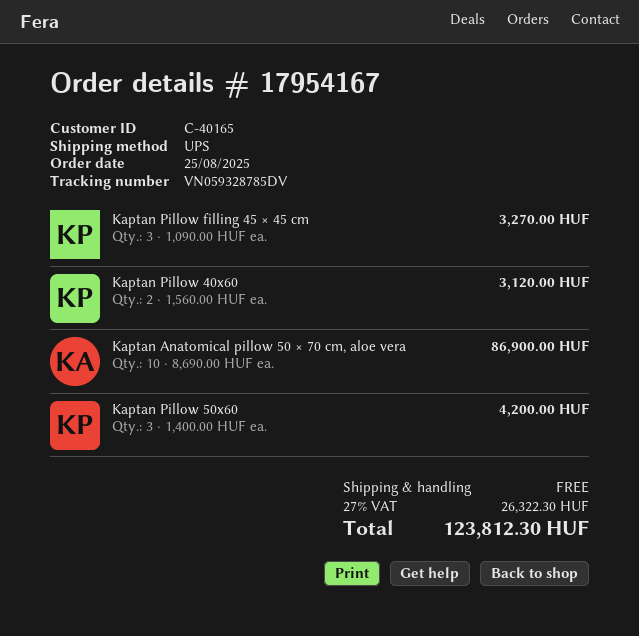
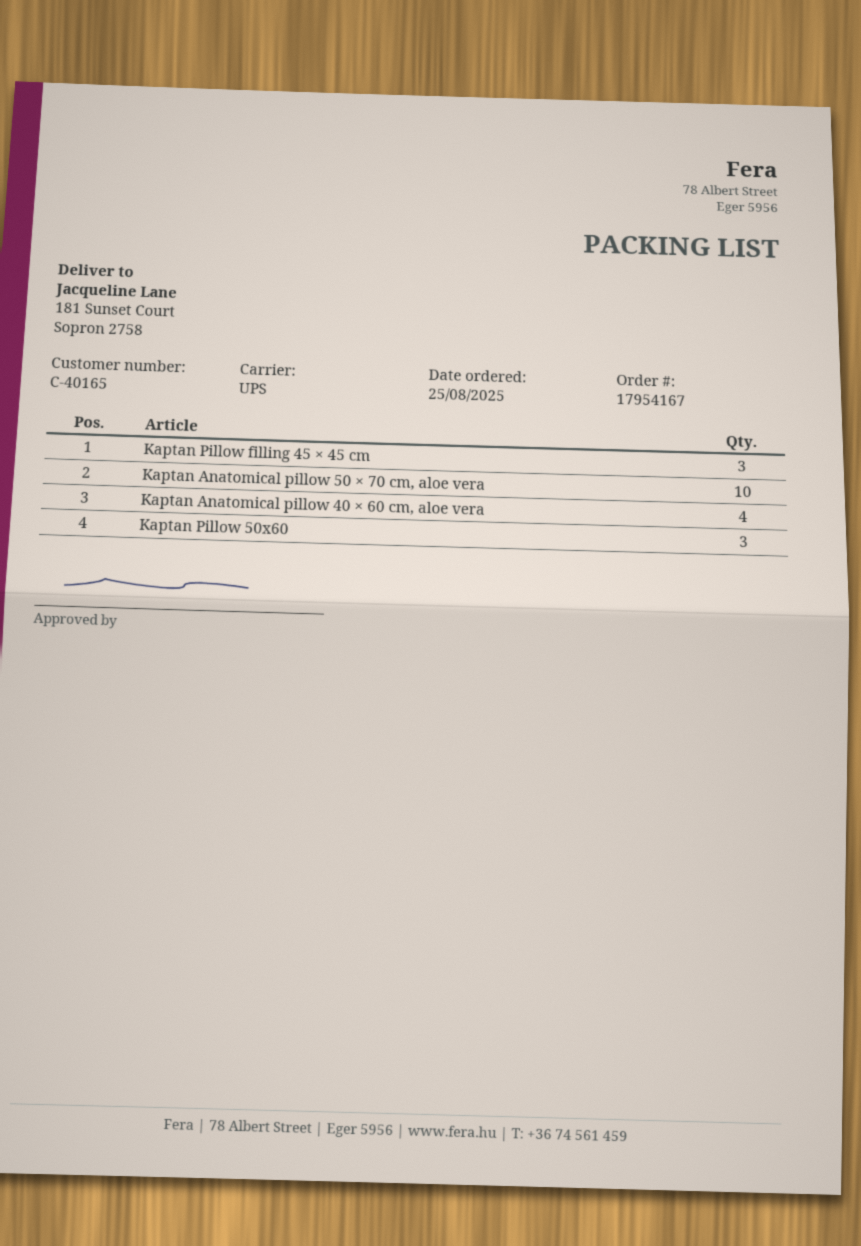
Kaptan Pillow 40x60: 2 -> none
Kaptan Anatomical pillow 40 × 60 cm, aloe vera: none -> 4

